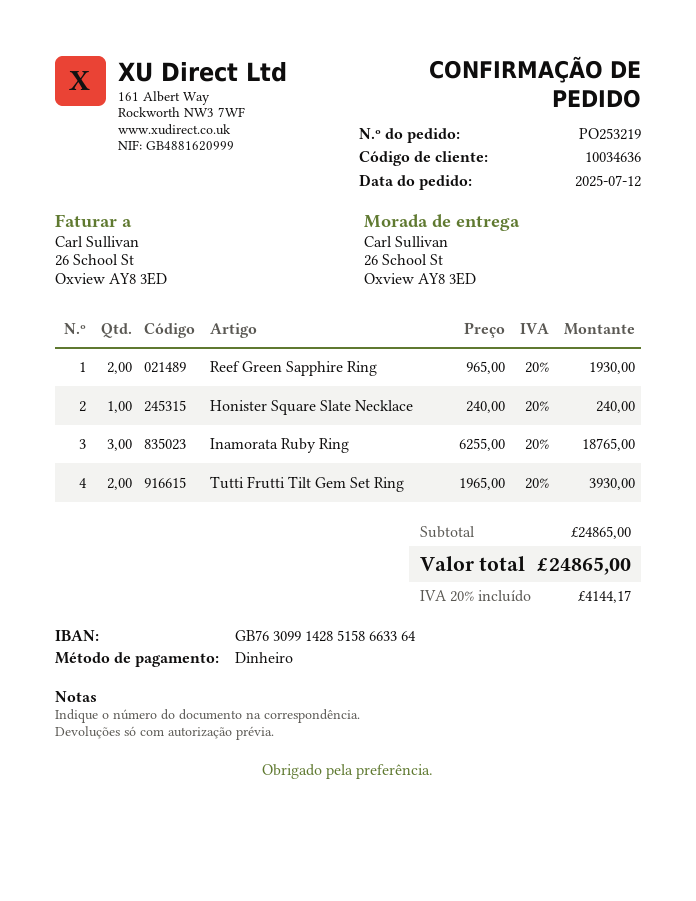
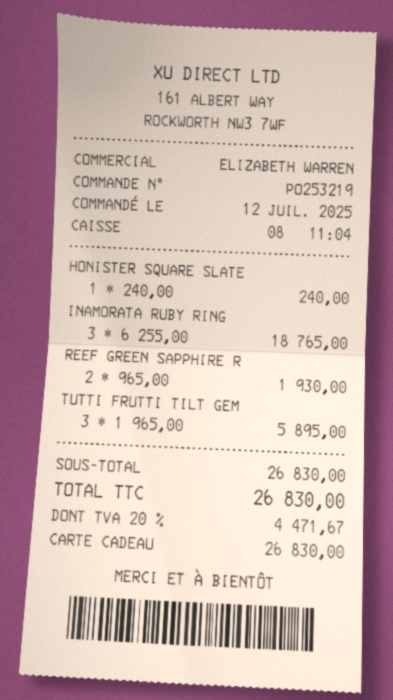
payment method: cash -> gift card
Tutti Frutti Tilt Gem Set Ring: 2 x 1965.00 = 3930.00 -> 3 x 1965.00 = 5895.00
subtotal: 24865.00 -> 26830.00
tax: 20% = 4144.17 -> 20% = 4471.67
total: 24865.00 -> 26830.00

